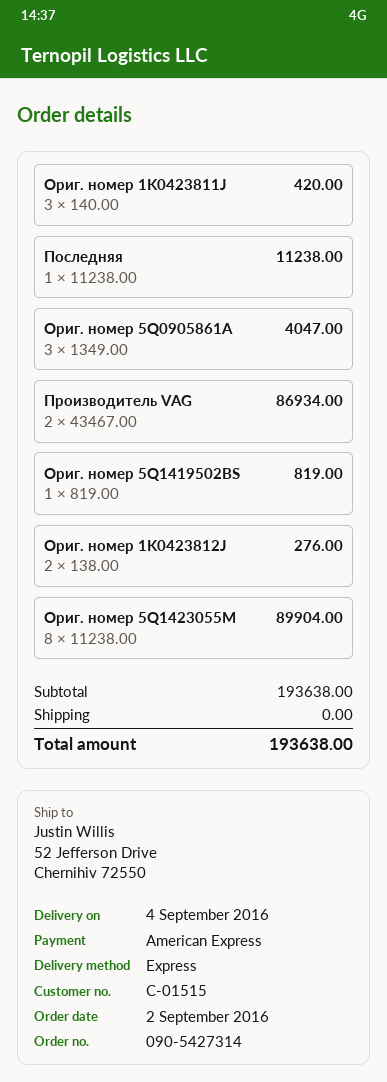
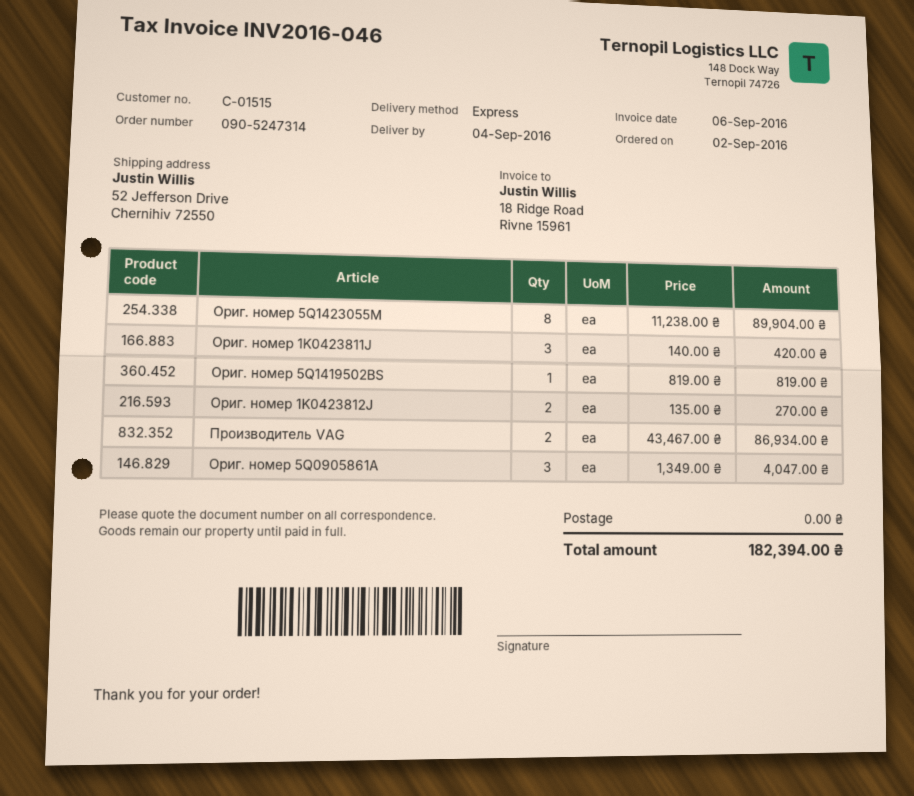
order number: 090-5427314 -> 090-5247314
Последняя: 1 x 11238.00 = 11238.00 -> none
Ориг. номер 1K0423812J: 2 x 138.00 = 276.00 -> 2 x 135.00 = 270.00
total: 193638.00 -> 182394.00

